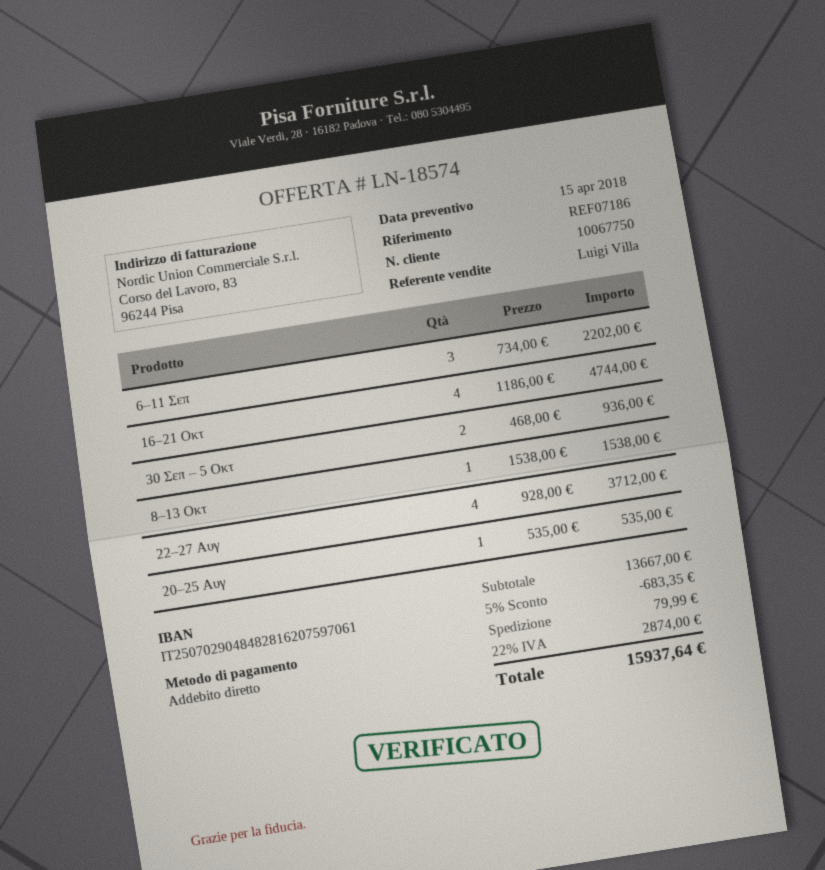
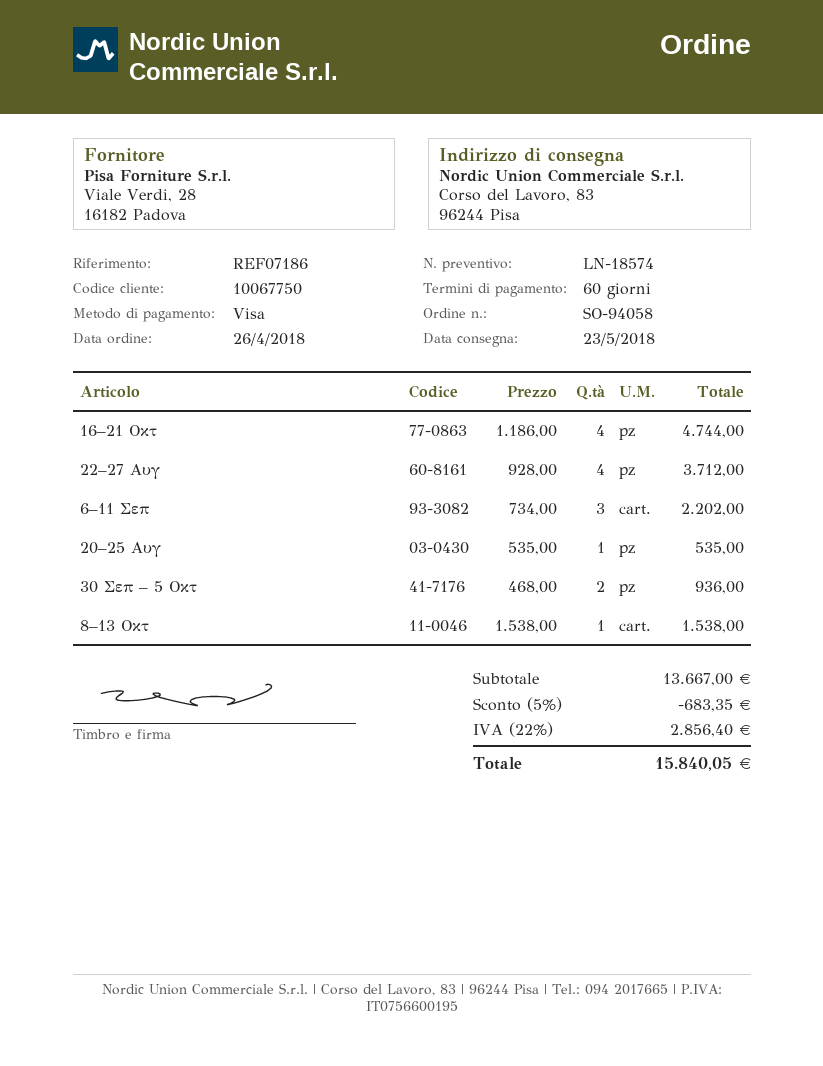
payment method: direct debit -> Visa
shipping: 79.99 -> none
tax: 22% = 2874.00 -> 22% = 2856.40
total: 15937.64 -> 15840.05

